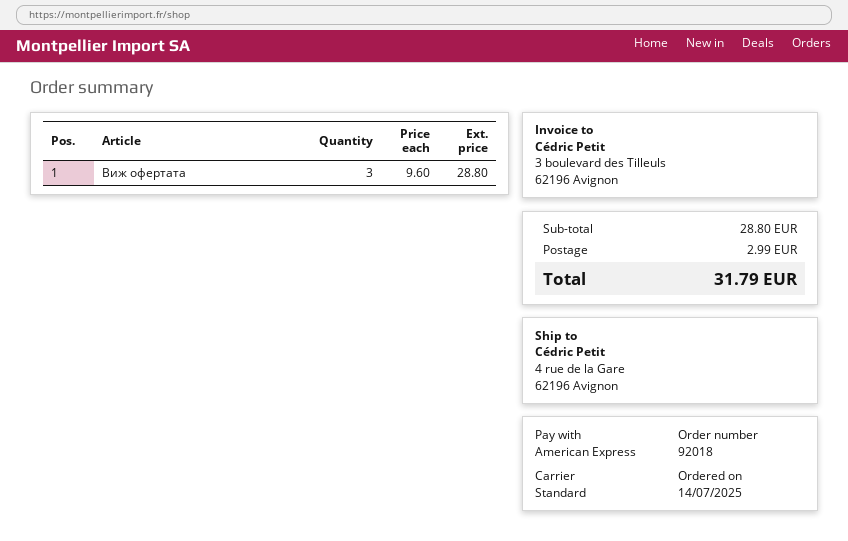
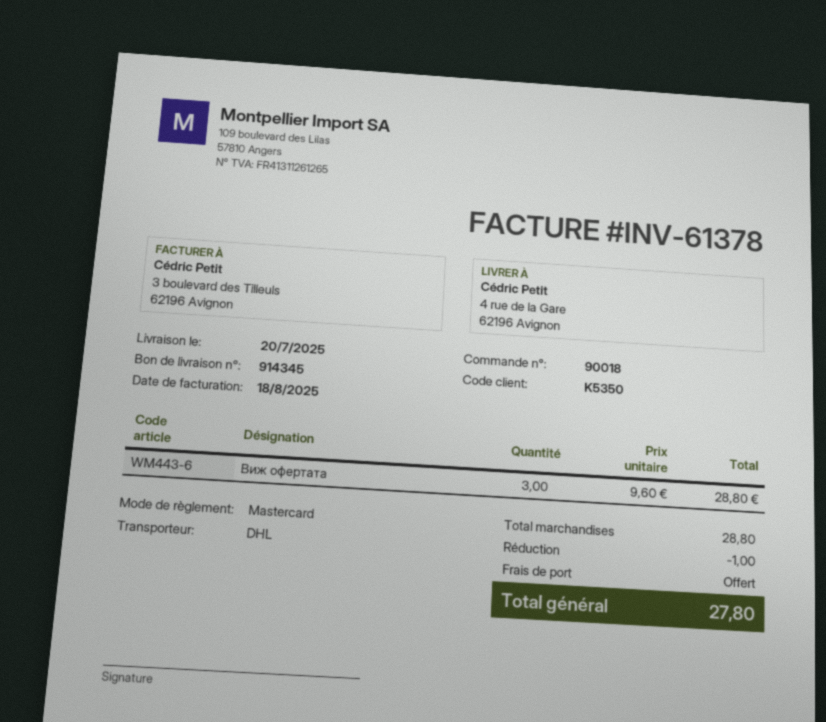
order number: 92018 -> 90018
payment method: American Express -> Mastercard
shipping method: standard -> DHL
discount: none -> 1.00
shipping: 2.99 -> 0.00
total: 31.79 -> 27.80

